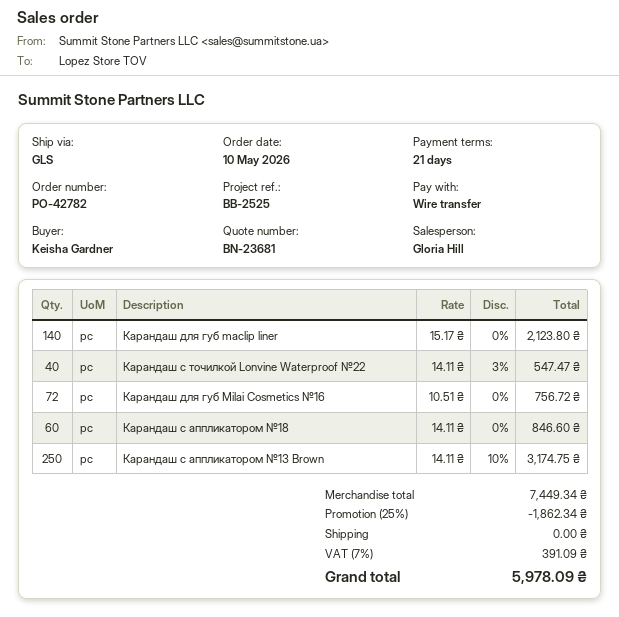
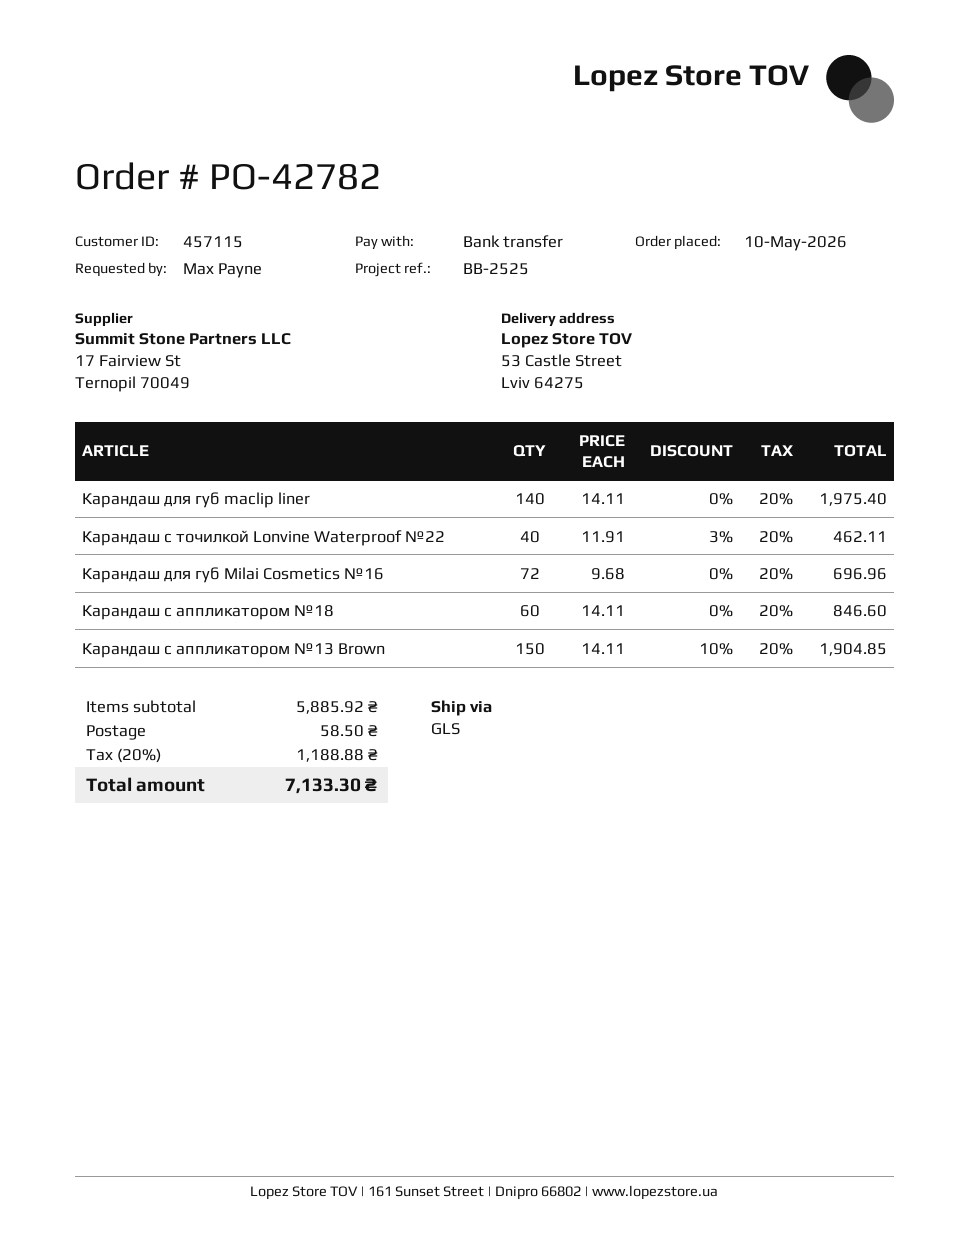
ordered by: Keisha Gardner -> Max Payne
Карандаш для губ maсlip liner: 140 x 15.17 = 2123.80 -> 140 x 14.11 = 1975.40
Карандаш с точилкой Lonvine Waterproof №22: 40 x 14.11 - 3% = 547.47 -> 40 x 11.91 - 3% = 462.11
Карандаш для губ Milai Cosmetics №16: 72 x 10.51 = 756.72 -> 72 x 9.68 = 696.96
Карандаш с аппликатором №13 Brown: 250 x 14.11 - 10% = 3174.75 -> 150 x 14.11 - 10% = 1904.85
subtotal: 7449.34 -> 5885.92
discount: 25% = 1862.34 -> none
shipping: 0.00 -> 58.50
tax: 7% = 391.09 -> 20% = 1188.88
total: 5978.09 -> 7133.30

